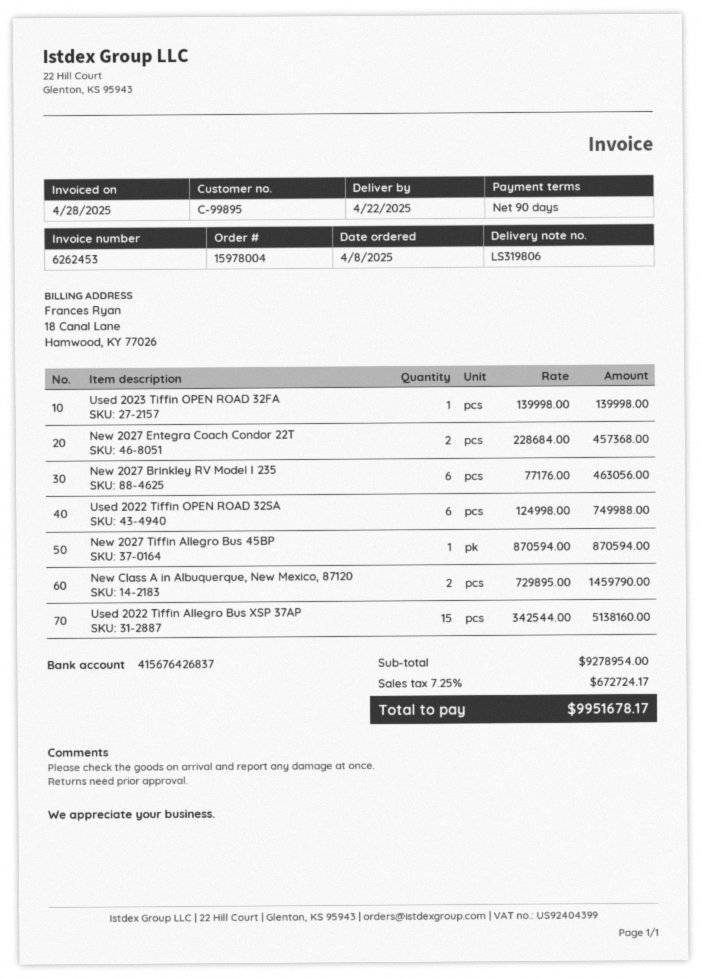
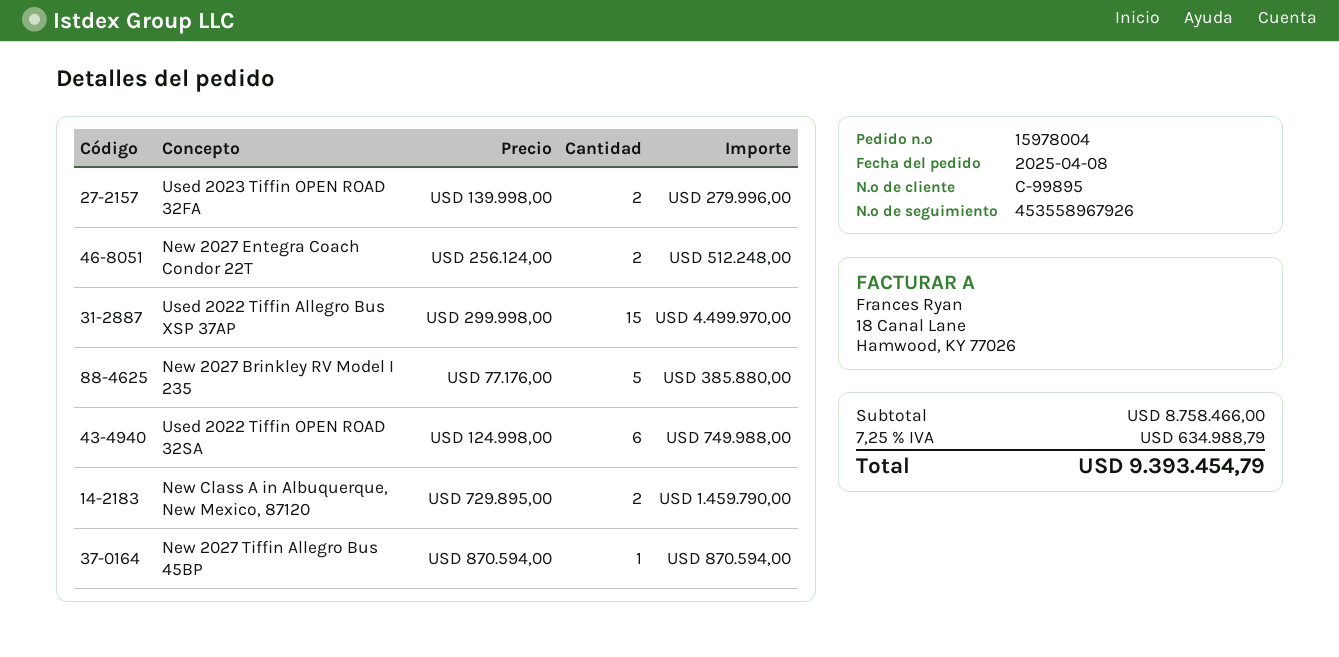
Used 2023 Tiffin OPEN ROAD 32FA: 1 x 139998.00 = 139998.00 -> 2 x 139998.00 = 279996.00
New 2027 Entegra Coach Condor 22T: 2 x 228684.00 = 457368.00 -> 2 x 256124.00 = 512248.00
New 2027 Brinkley RV Model I 235: 6 x 77176.00 = 463056.00 -> 5 x 77176.00 = 385880.00
Used 2022 Tiffin Allegro Bus XSP 37AP: 15 x 342544.00 = 5138160.00 -> 15 x 299998.00 = 4499970.00
subtotal: 9278954.00 -> 8758466.00
tax: 7.25% = 672724.17 -> 7.25% = 634988.79
total: 9951678.17 -> 9393454.79

